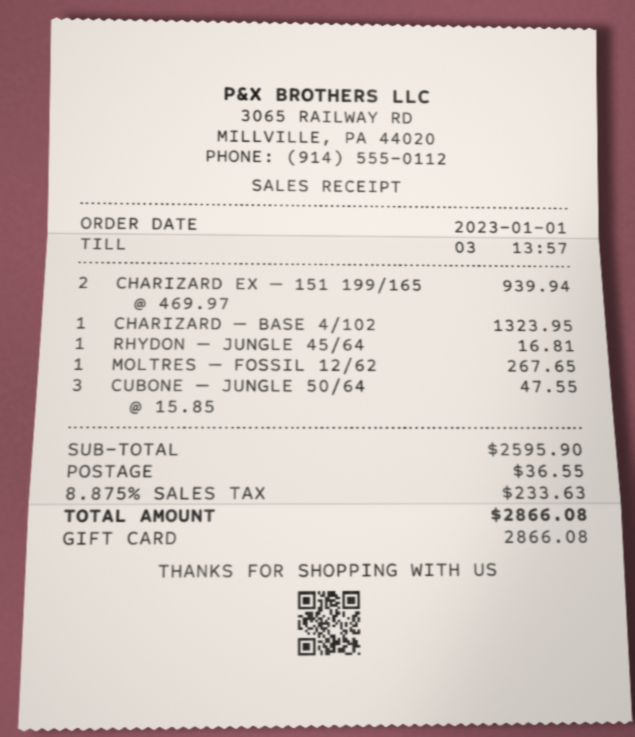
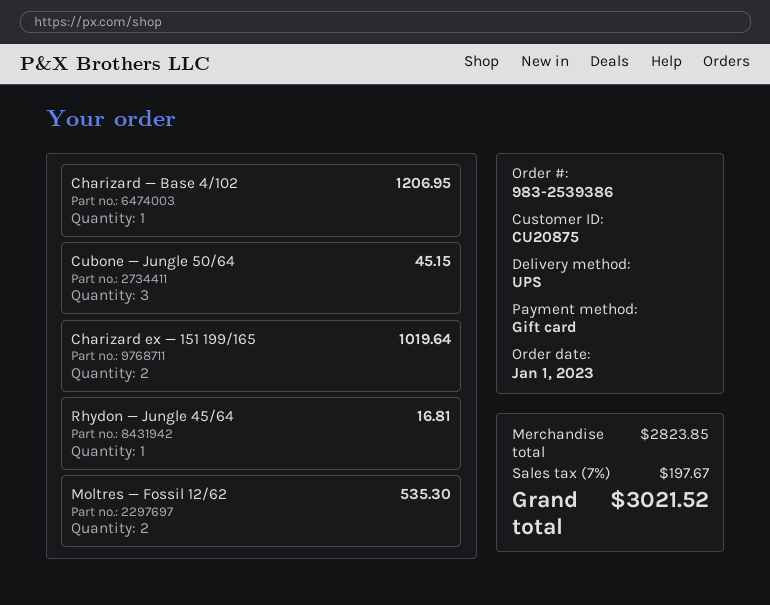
CHARIZARD EX — 151 199/165: 2 for 939.94 -> 2 for 1019.64
CHARIZARD — BASE 4/102: 1 for 1323.95 -> 1 for 1206.95
MOLTRES — FOSSIL 12/62: 1 for 267.65 -> 2 for 535.30
CUBONE — JUNGLE 50/64: 3 for 47.55 -> 3 for 45.15
subtotal: 2595.90 -> 2823.85
shipping: 36.55 -> none
tax: 8.875% = 233.63 -> 7% = 197.67
total: 2866.08 -> 3021.52

